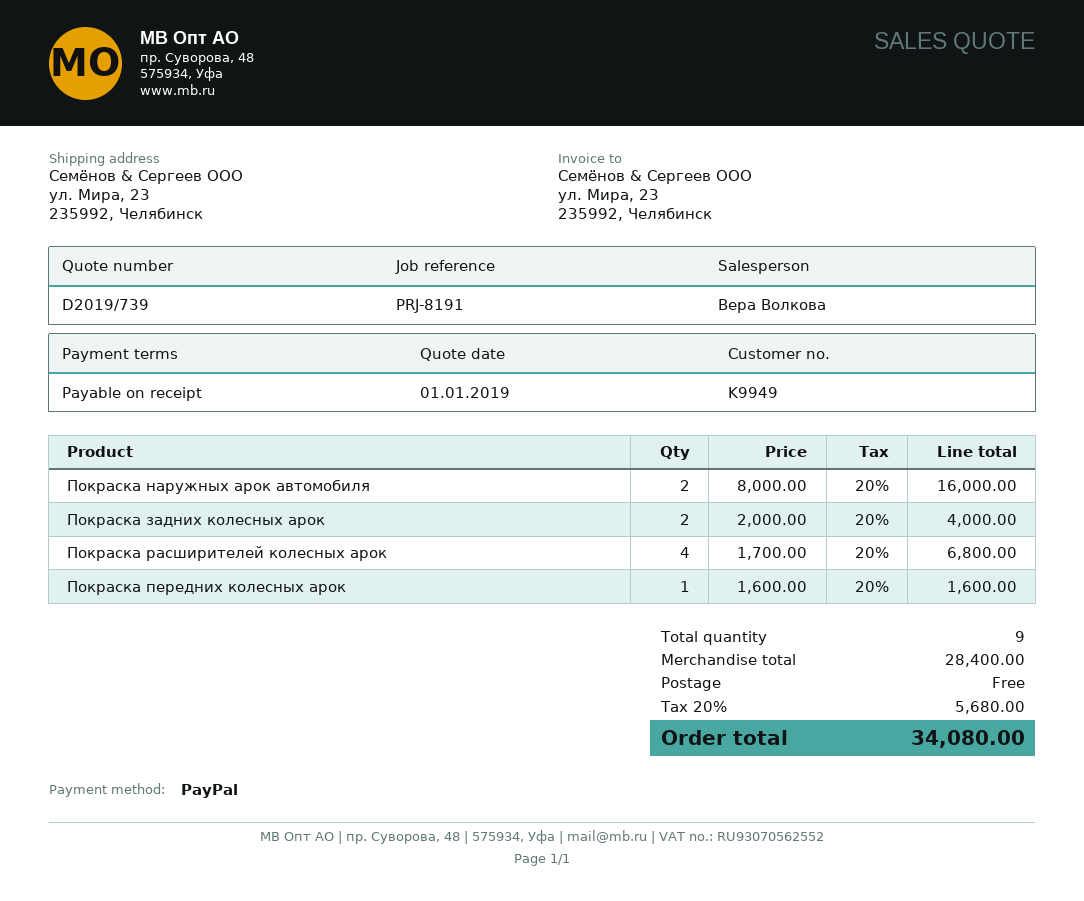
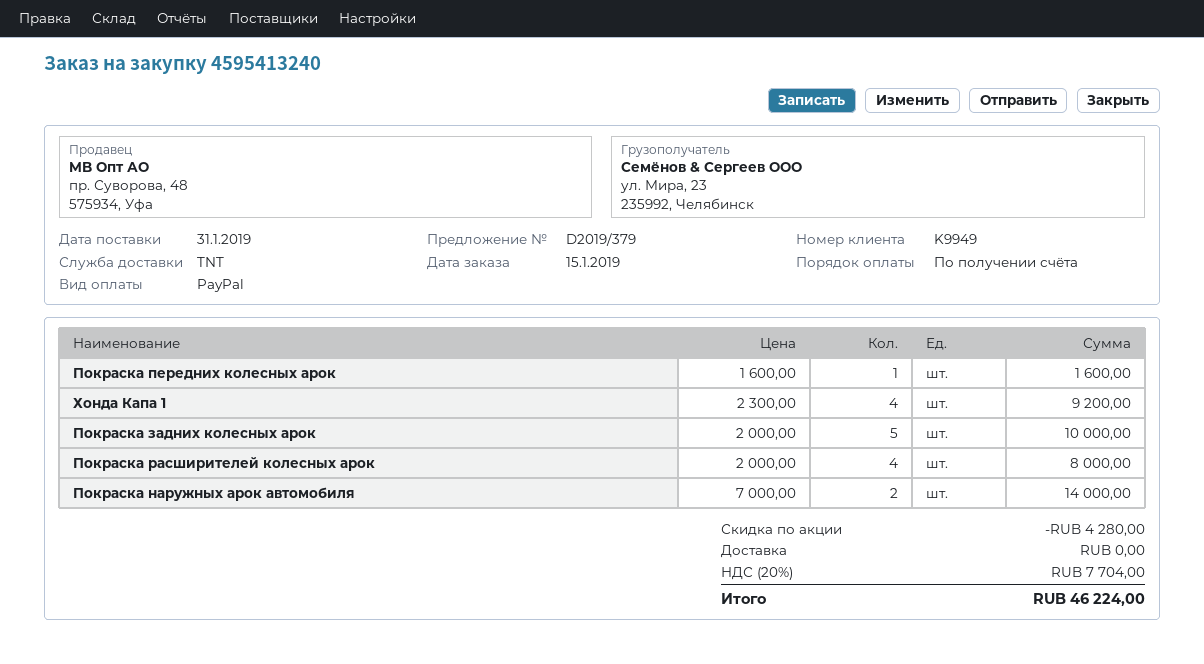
quote number: D2019/739 -> D2019/379
Покраска наружных арок автомобиля: 2 x 8000.00 = 16000.00 -> 2 x 7000.00 = 14000.00
Покраска задних колесных арок: 2 x 2000.00 = 4000.00 -> 5 x 2000.00 = 10000.00
Покраска расширителей колесных арок: 4 x 1700.00 = 6800.00 -> 4 x 2000.00 = 8000.00
Хонда Капа 1: none -> 4 x 2300.00 = 9200.00
discount: none -> 4280.00
tax: 20% = 5680.00 -> 20% = 7704.00
total: 34080.00 -> 46224.00

